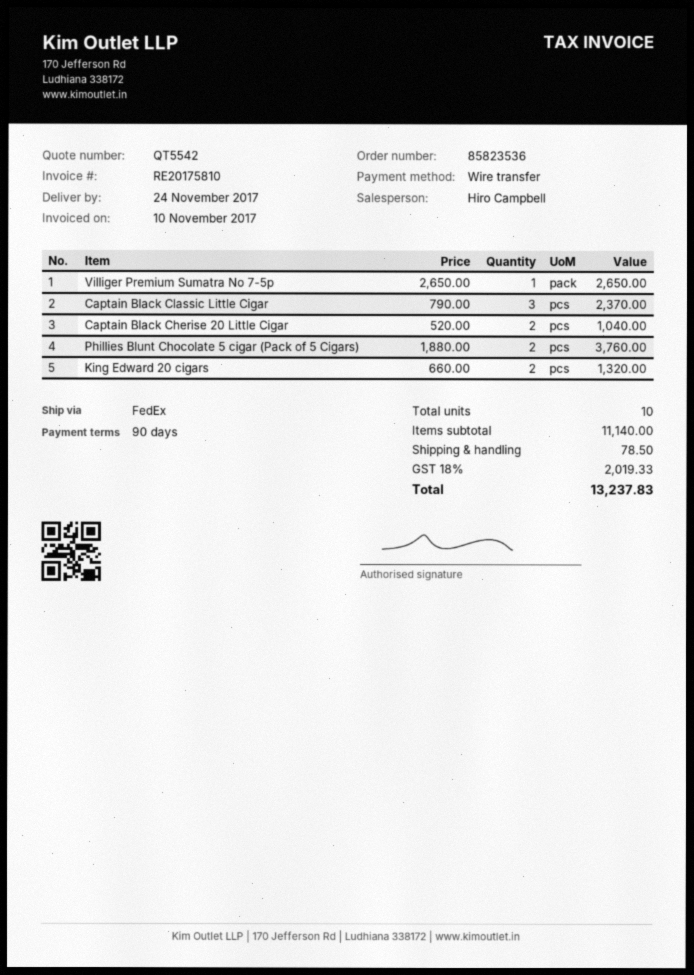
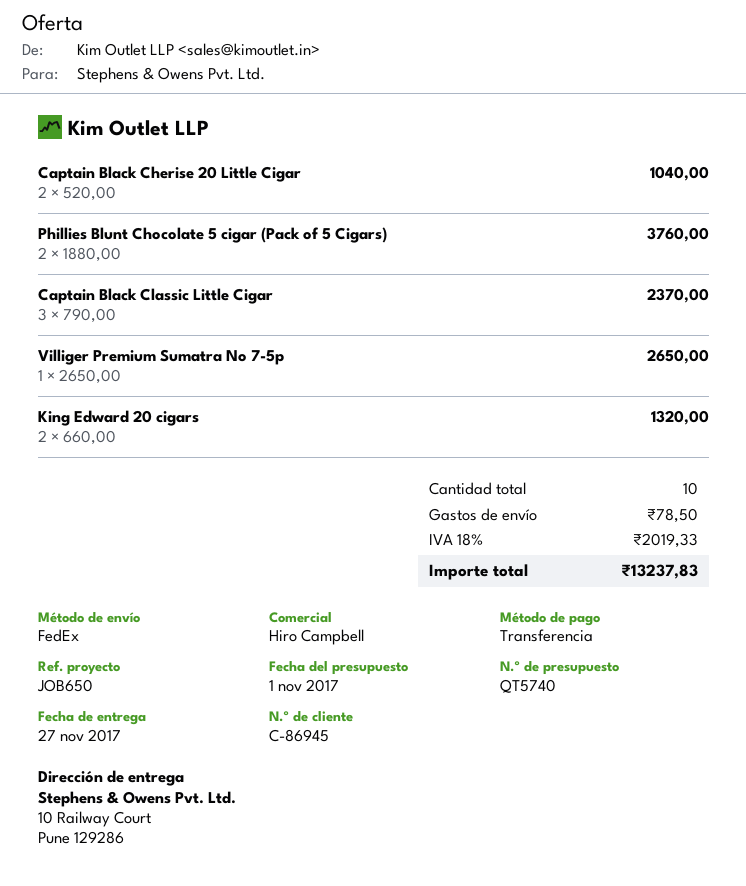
quote number: QT5542 -> QT5740
delivery date: 2017-11-24 -> 2017-11-27

